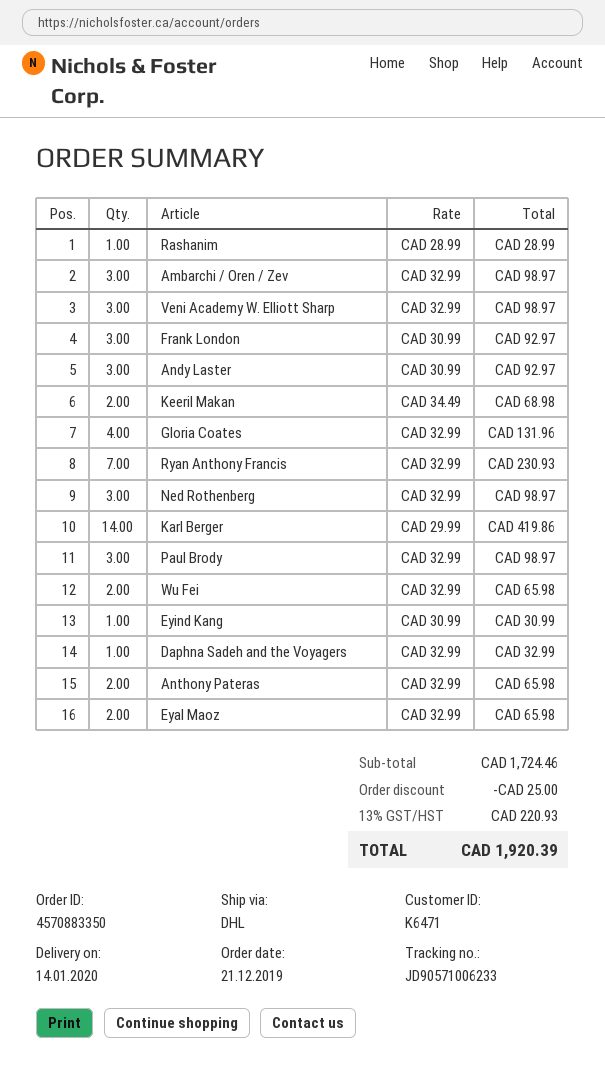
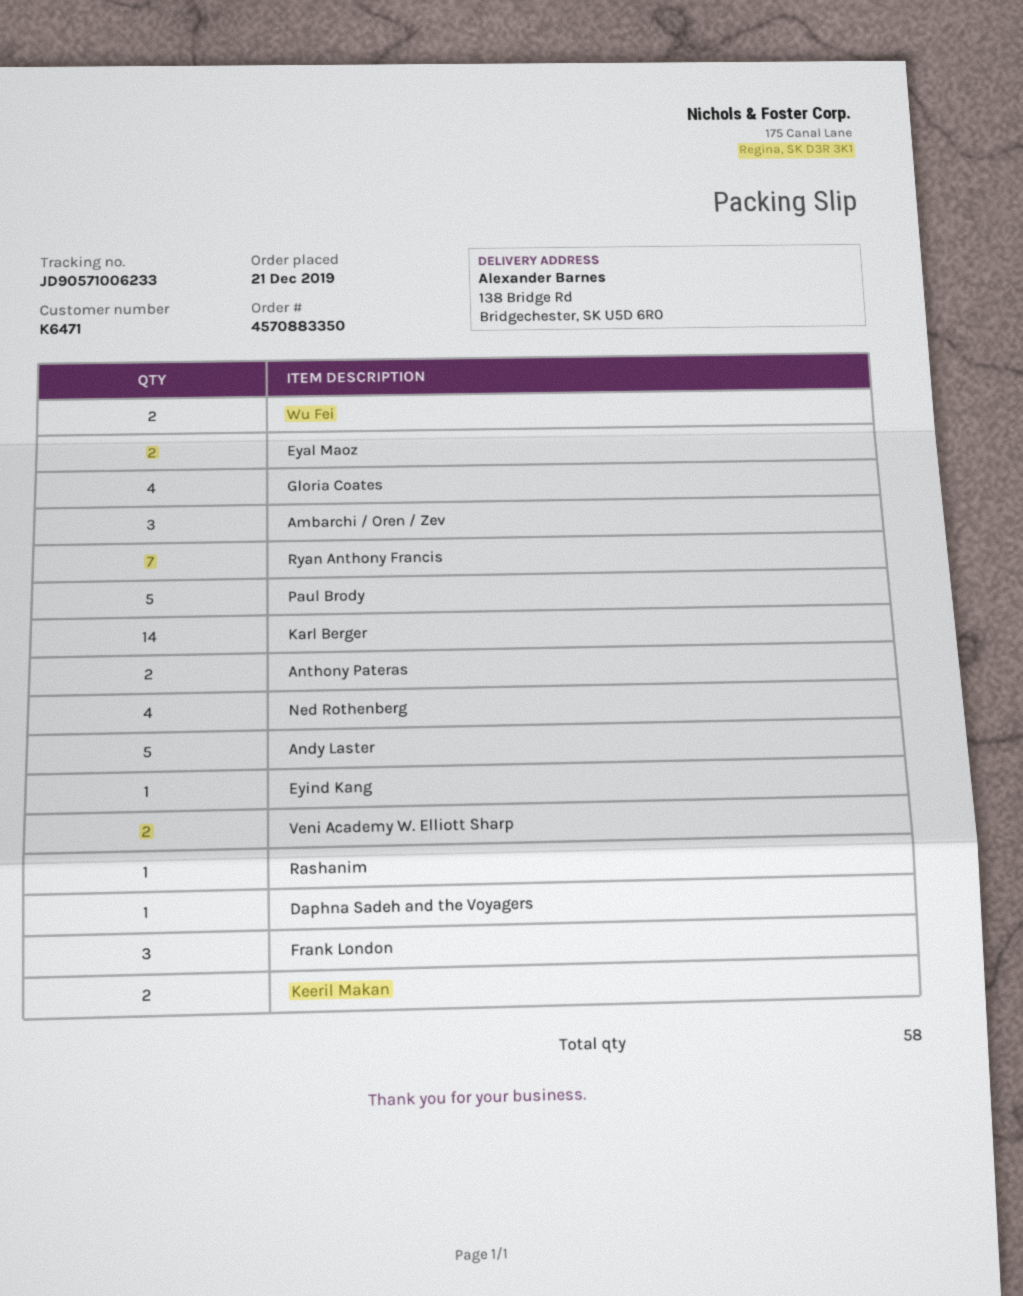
Veni Academy W. Elliott Sharp: 3 -> 2
Andy Laster: 3 -> 5
Ned Rothenberg: 3 -> 4
Paul Brody: 3 -> 5

